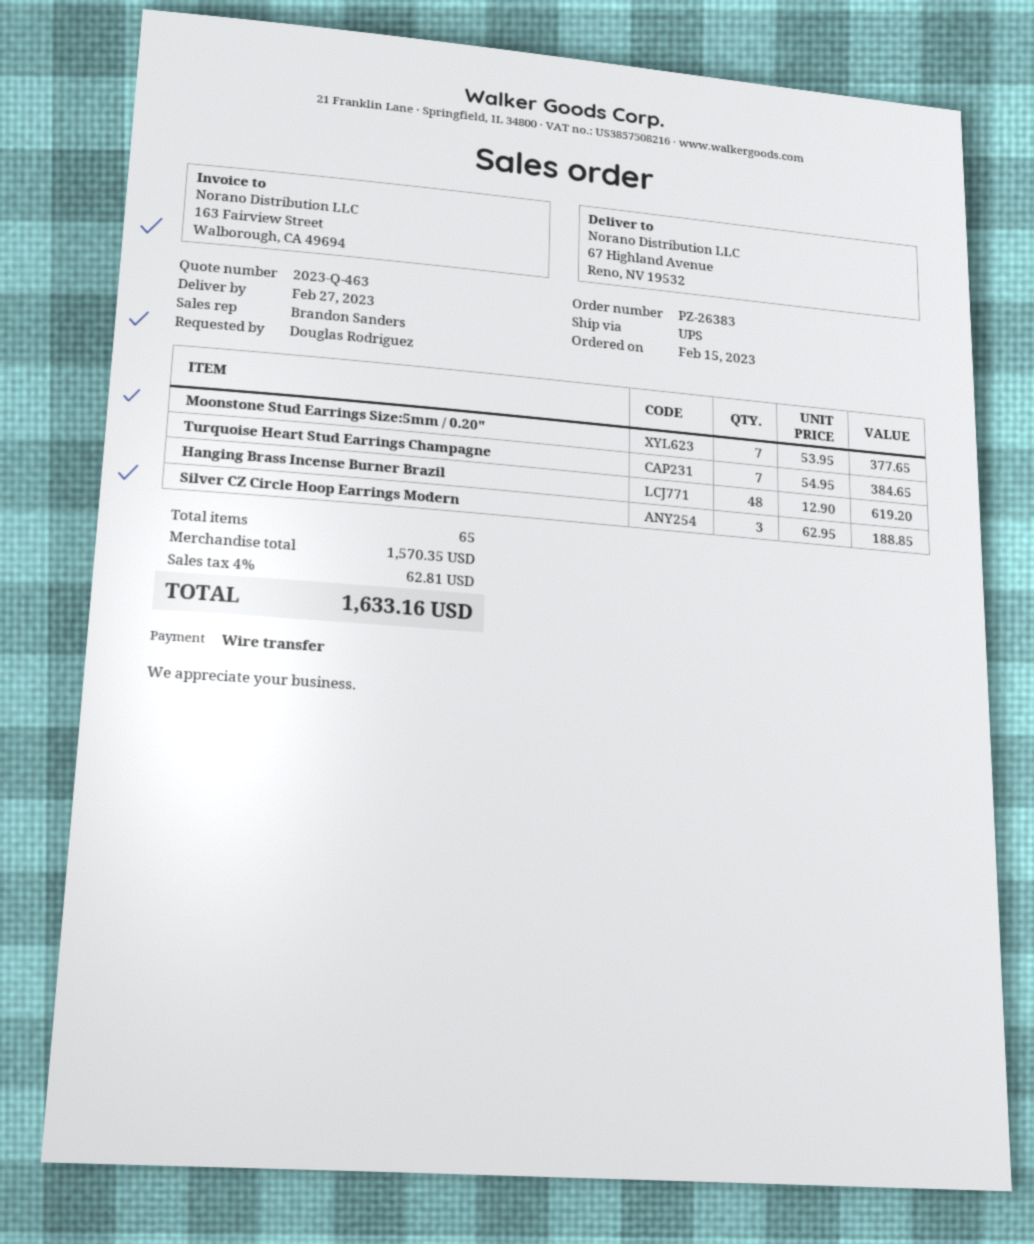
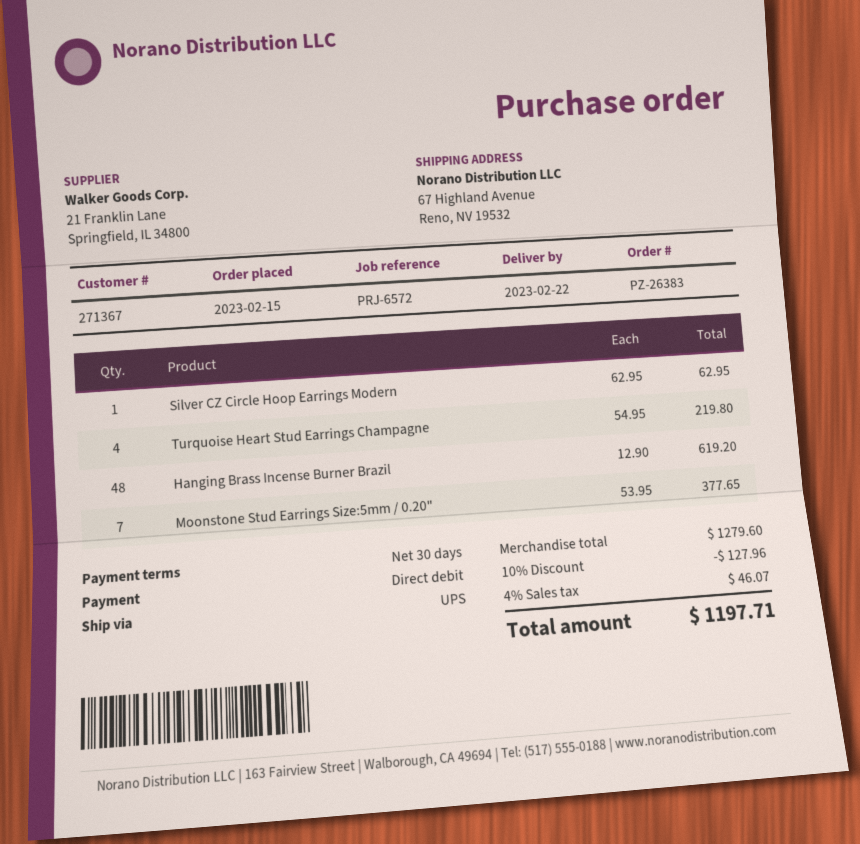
delivery date: 2023-02-27 -> 2023-02-22
payment method: bank transfer -> direct debit
Turquoise Heart Stud Earrings Champagne: 7 x 54.95 = 384.65 -> 4 x 54.95 = 219.80
Silver CZ Circle Hoop Earrings Modern: 3 x 62.95 = 188.85 -> 1 x 62.95 = 62.95
subtotal: 1570.35 -> 1279.60
discount: none -> 10% = 127.96
tax: 4% = 62.81 -> 4% = 46.07
total: 1633.16 -> 1197.71

